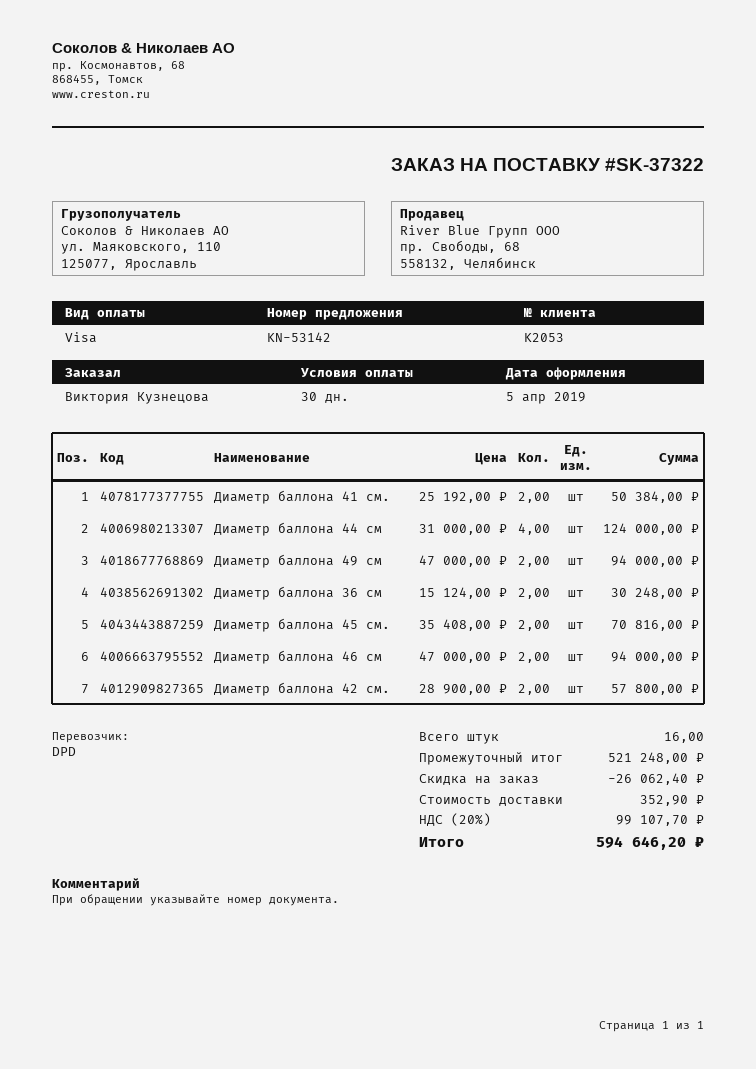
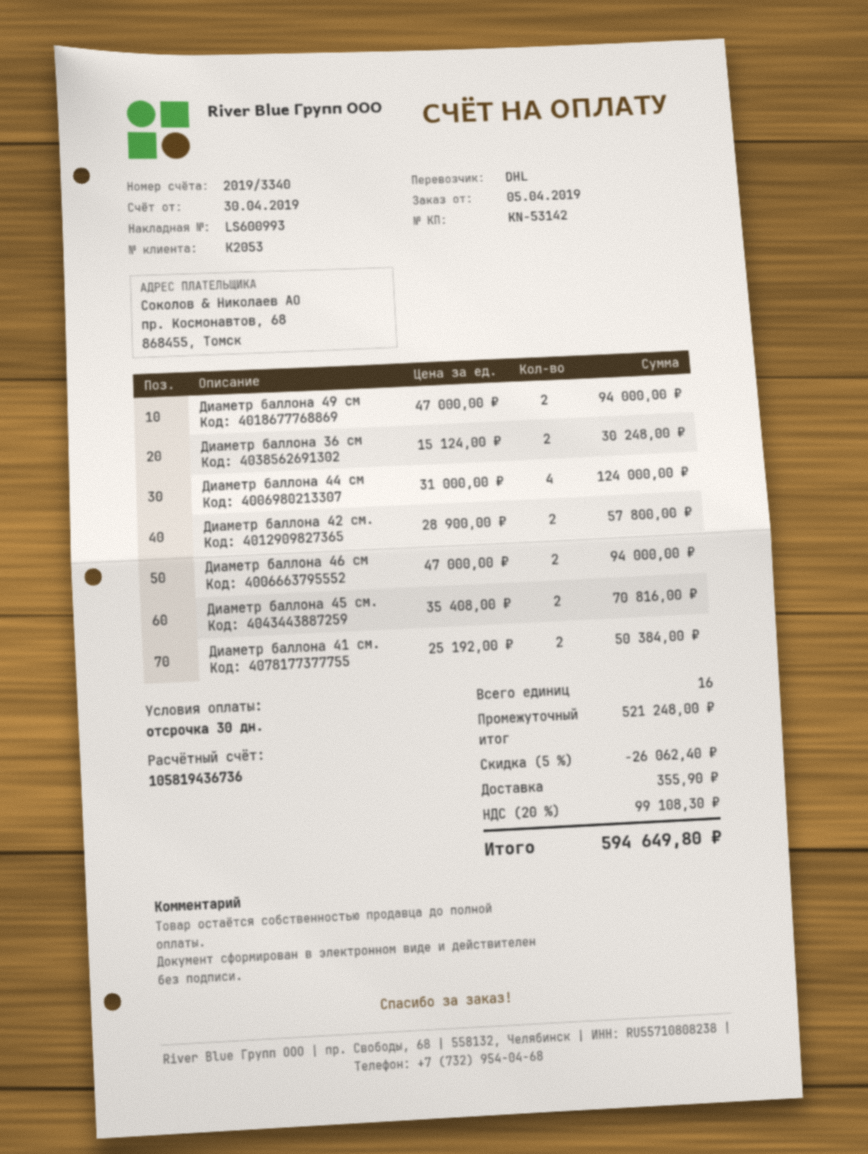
shipping method: DPD -> DHL
shipping: 352.90 -> 355.90
tax: 20% = 99107.70 -> 20% = 99108.30
total: 594646.20 -> 594649.80

